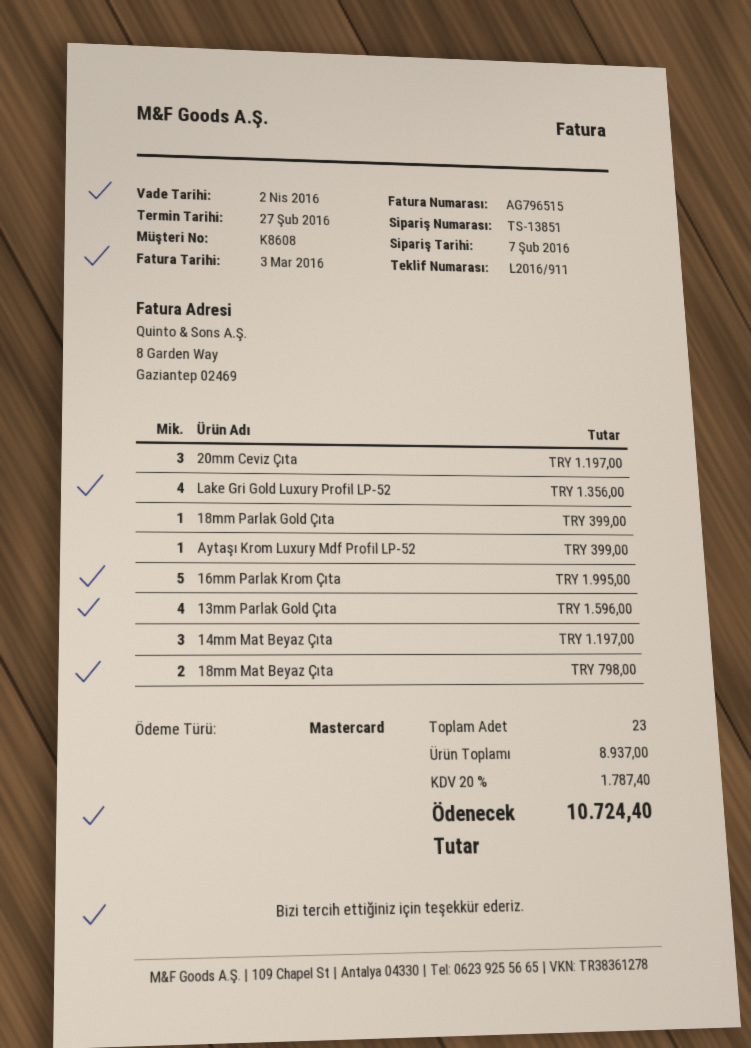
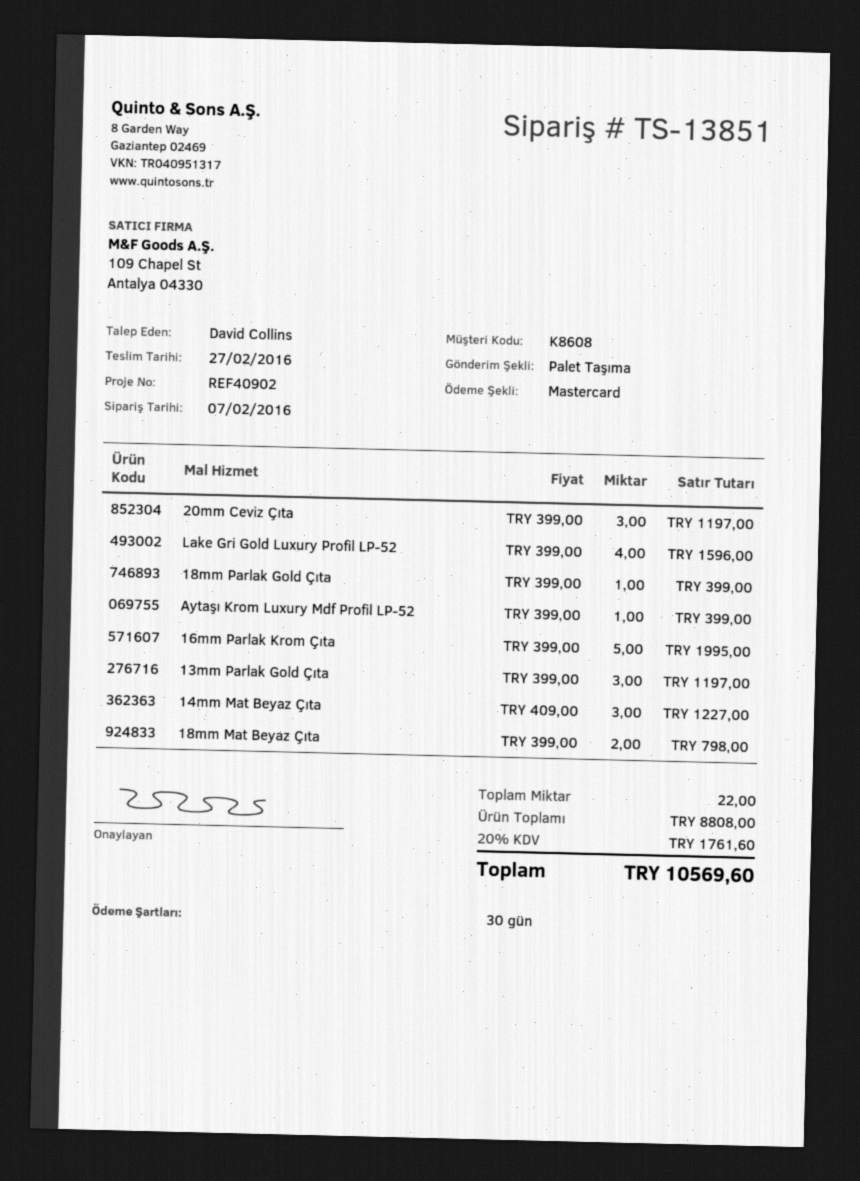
Lake Gri Gold Luxury Profil LP-52: 4 for 1356.00 -> 4 for 1596.00
13mm Parlak Gold Çıta: 4 for 1596.00 -> 3 for 1197.00
14mm Mat Beyaz Çıta: 3 for 1197.00 -> 3 for 1227.00
total quantity: 23 -> 22
subtotal: 8937.00 -> 8808.00
tax: 20% = 1787.40 -> 20% = 1761.60
total: 10724.40 -> 10569.60

